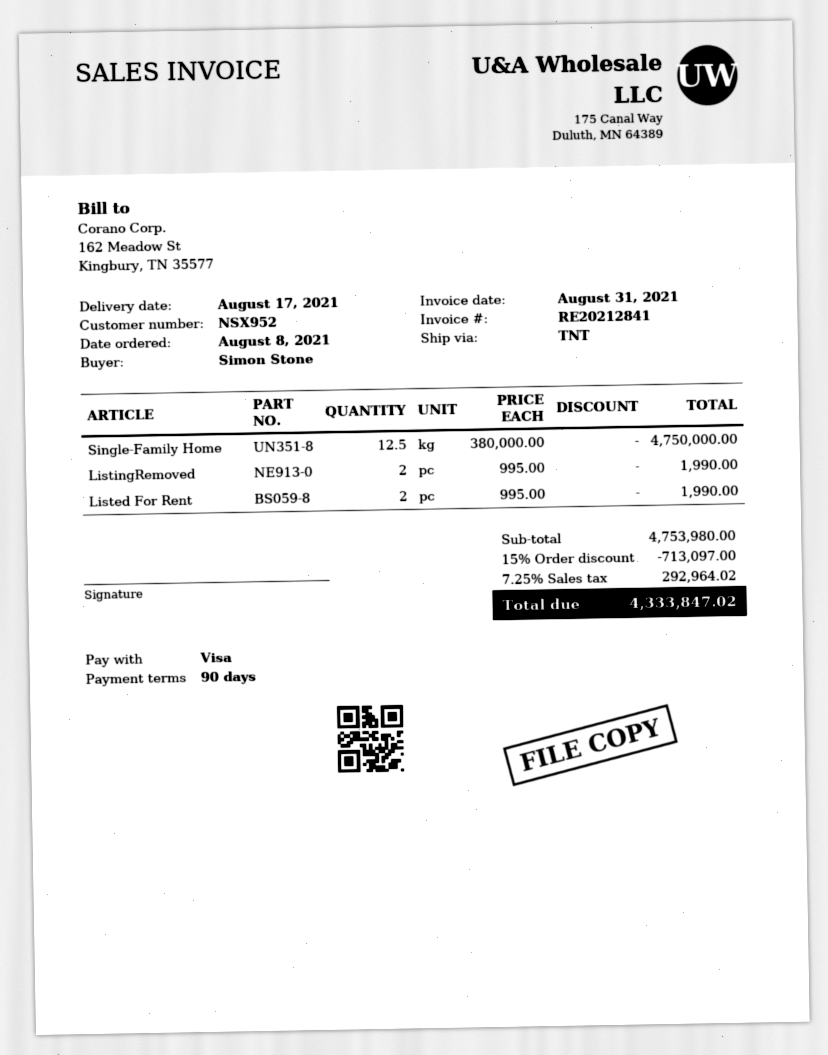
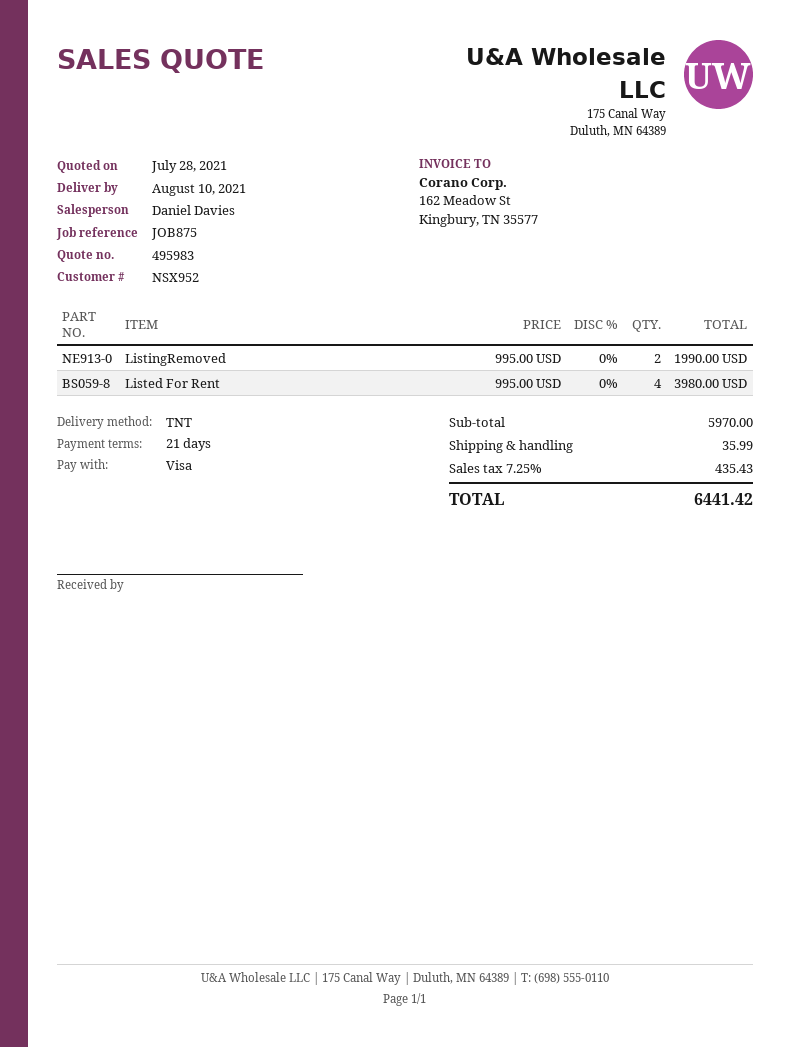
delivery date: 2021-08-17 -> 2021-08-10
payment terms: 90 days -> 21 days
Single-Family Home: 12.5 x 380000.00 = 4750000.00 -> none
Listed For Rent: 2 x 995.00 = 1990.00 -> 4 x 995.00 = 3980.00
subtotal: 4753980.00 -> 5970.00
discount: 15% = 713097.00 -> none
shipping: none -> 35.99
tax: 7.25% = 292964.02 -> 7.25% = 435.43
total: 4333847.02 -> 6441.42

